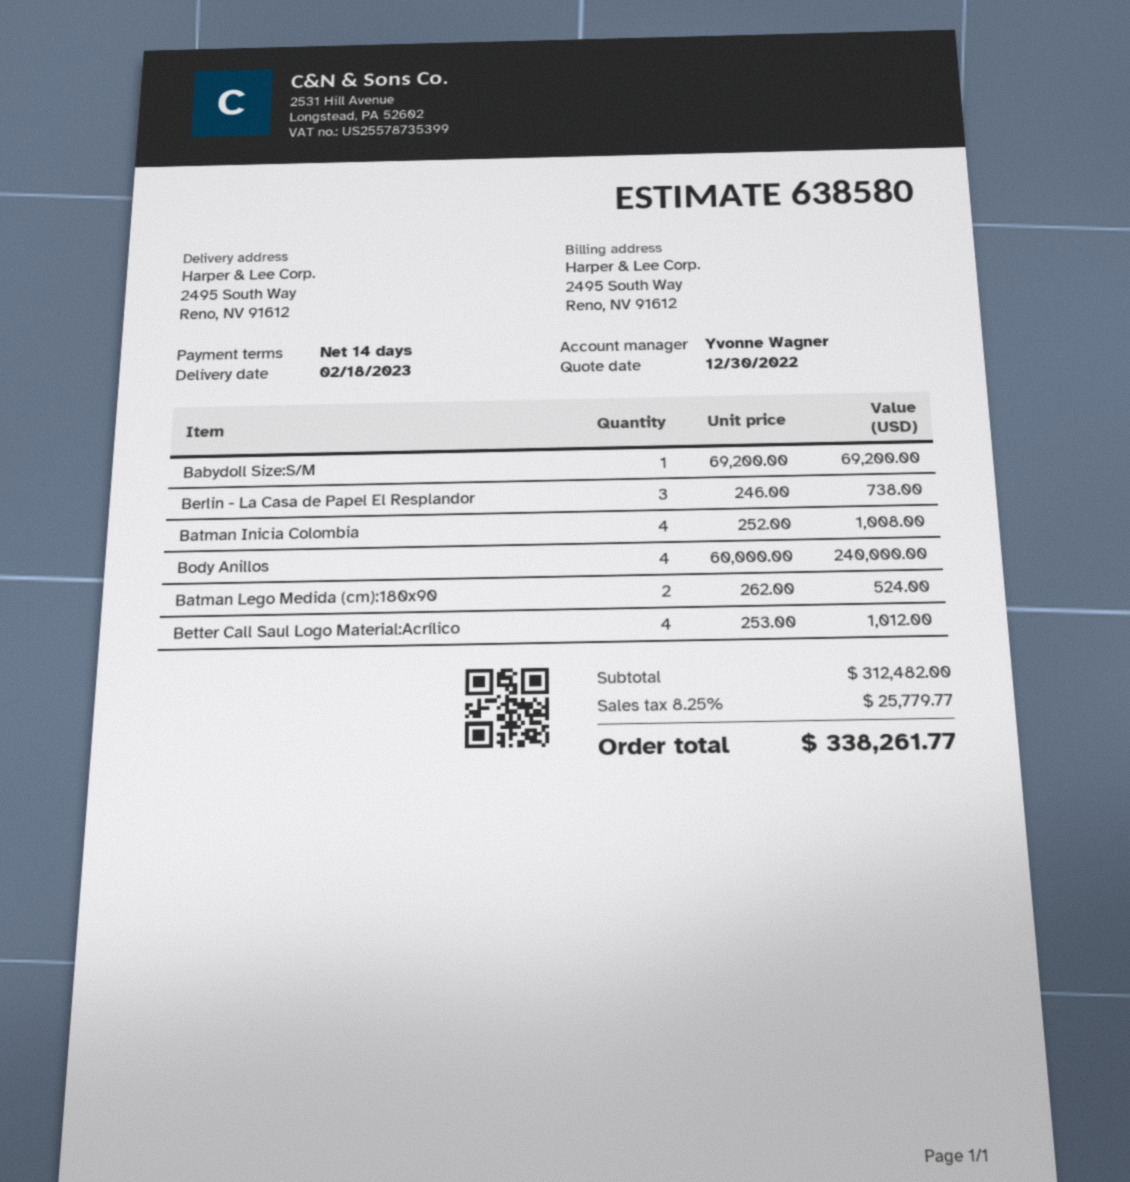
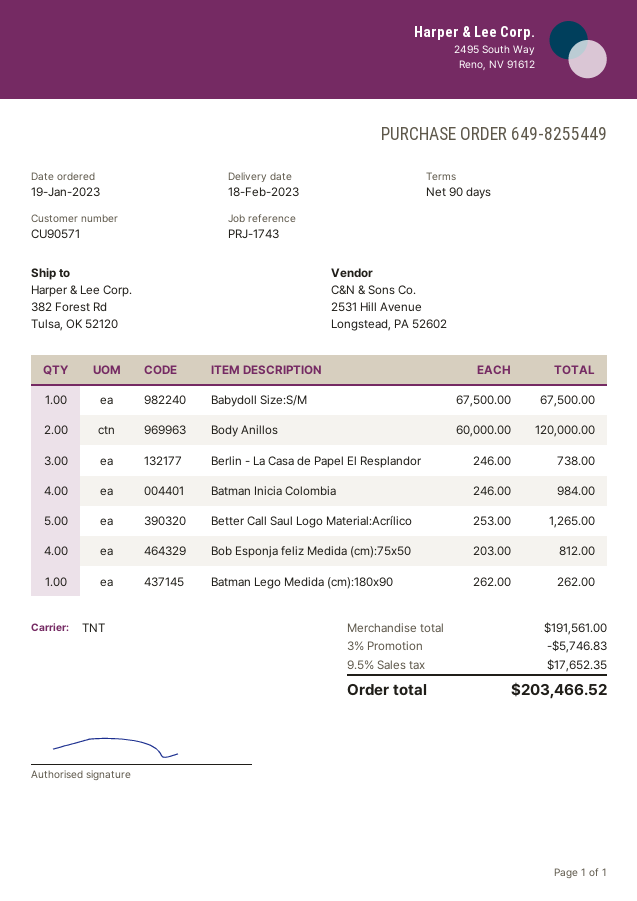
payment terms: 14 days -> 90 days
ship to: 2495 South Way, Reno, NV 91612 -> 382 Forest Rd, Tulsa, OK 52120
Babydoll Size:S/M: 1 x 69200.00 = 69200.00 -> 1 x 67500.00 = 67500.00
Batman Inicia Colombia: 4 x 252.00 = 1008.00 -> 4 x 246.00 = 984.00
Body Anillos: 4 x 60000.00 = 240000.00 -> 2 x 60000.00 = 120000.00
Batman Lego Medida (cm):180x90: 2 x 262.00 = 524.00 -> 1 x 262.00 = 262.00
Better Call Saul Logo Material:Acrílico: 4 x 253.00 = 1012.00 -> 5 x 253.00 = 1265.00
Bob Esponja feliz Medida (cm):75x50: none -> 4 x 203.00 = 812.00
subtotal: 312482.00 -> 191561.00
discount: none -> 3% = 5746.83
tax: 8.25% = 25779.77 -> 9.5% = 17652.35
total: 338261.77 -> 203466.52

